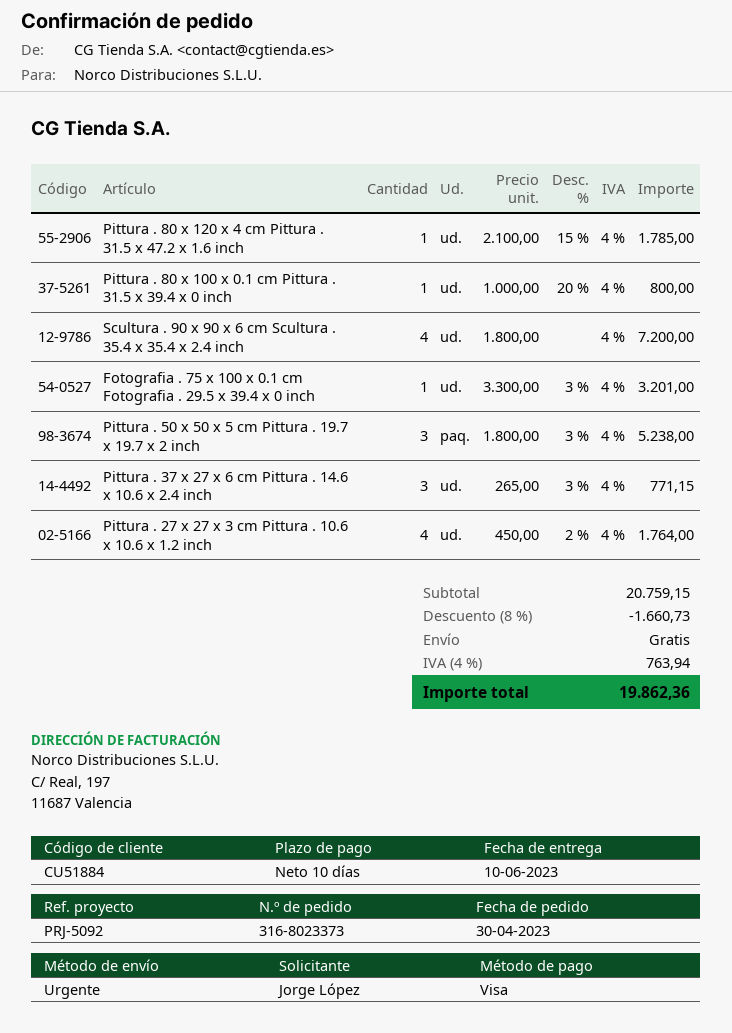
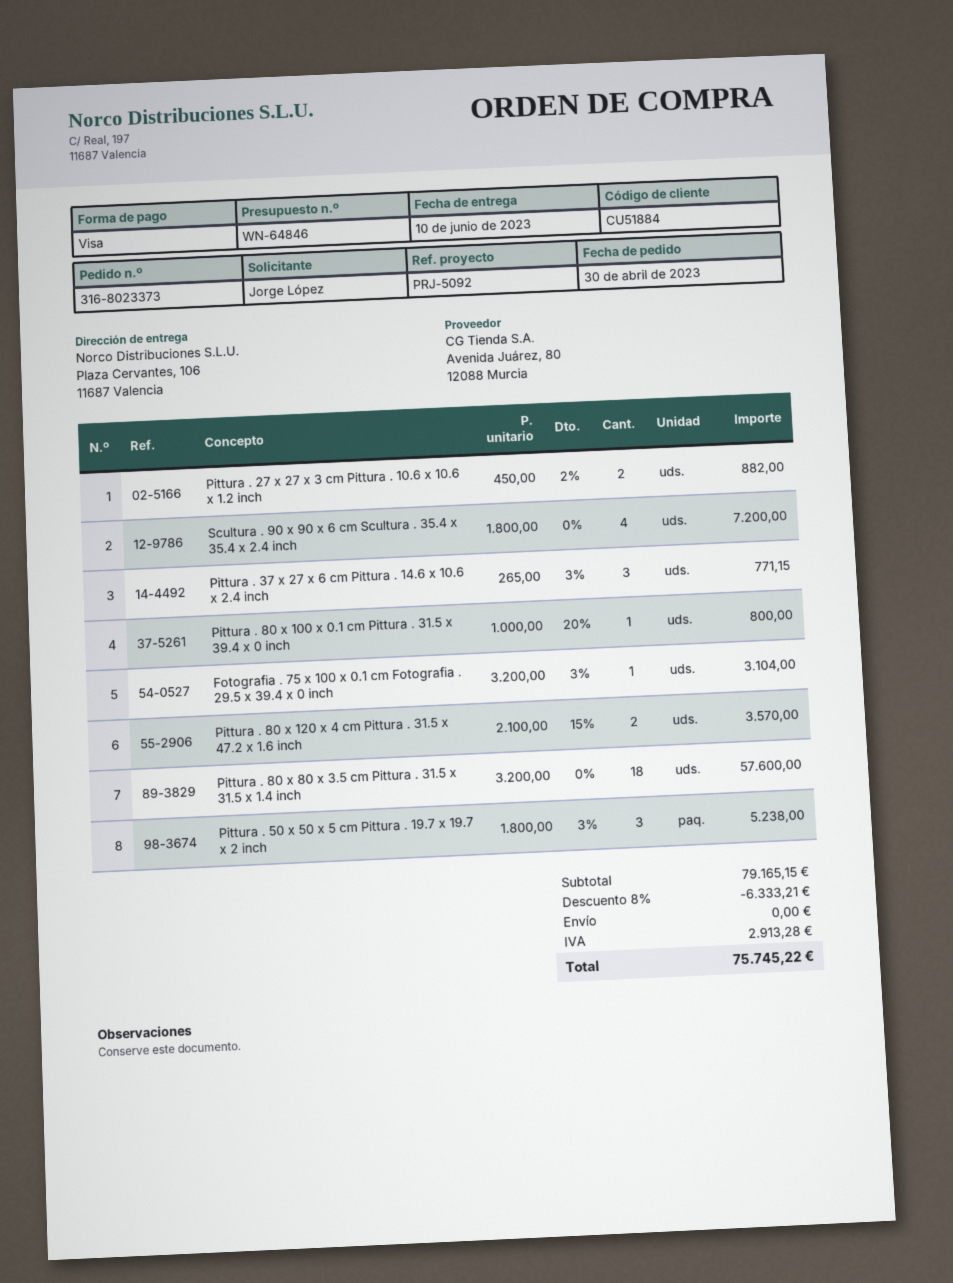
Pittura . 80 x 120 x 4 cm Pittura . 31.5 x 47.2 x 1.6 inch: 1 x 2100.00 - 15% = 1785.00 -> 2 x 2100.00 - 15% = 3570.00
Fotografia . 75 x 100 x 0.1 cm Fotografia . 29.5 x 39.4 x 0 inch: 1 x 3300.00 - 3% = 3201.00 -> 1 x 3200.00 - 3% = 3104.00
Pittura . 27 x 27 x 3 cm Pittura . 10.6 x 10.6 x 1.2 inch: 4 x 450.00 - 2% = 1764.00 -> 2 x 450.00 - 2% = 882.00
Pittura . 80 x 80 x 3.5 cm Pittura . 31.5 x 31.5 x 1.4 inch: none -> 18 x 3200.00 = 57600.00
subtotal: 20759.15 -> 79165.15
discount: 8% = 1660.73 -> 8% = 6333.21
tax: 763.94 -> 2913.28
total: 19862.36 -> 75745.22

